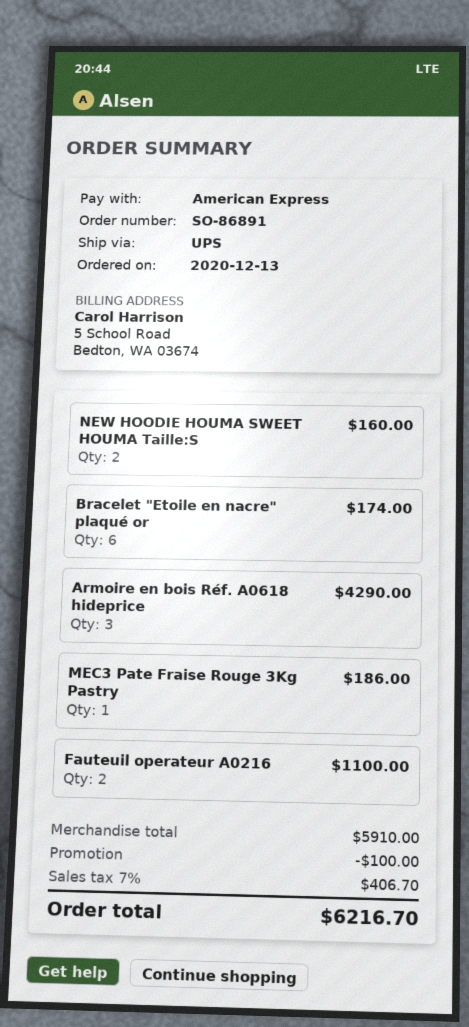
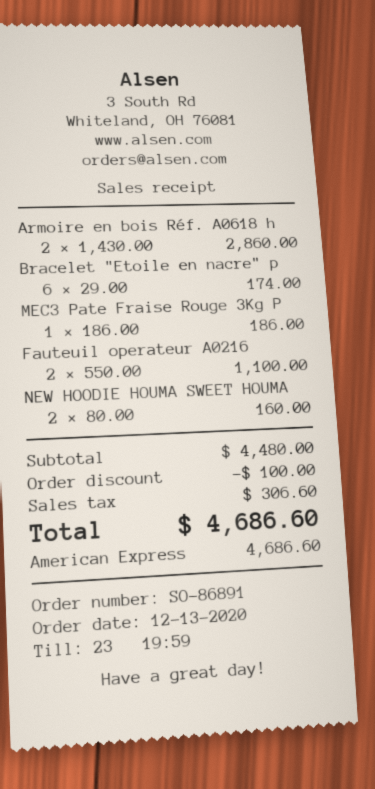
Armoire en bois Réf. A0618 hideprice: 3 for 4290.00 -> 2 for 2860.00
subtotal: 5910.00 -> 4480.00
tax: 406.70 -> 306.60
total: 6216.70 -> 4686.60

